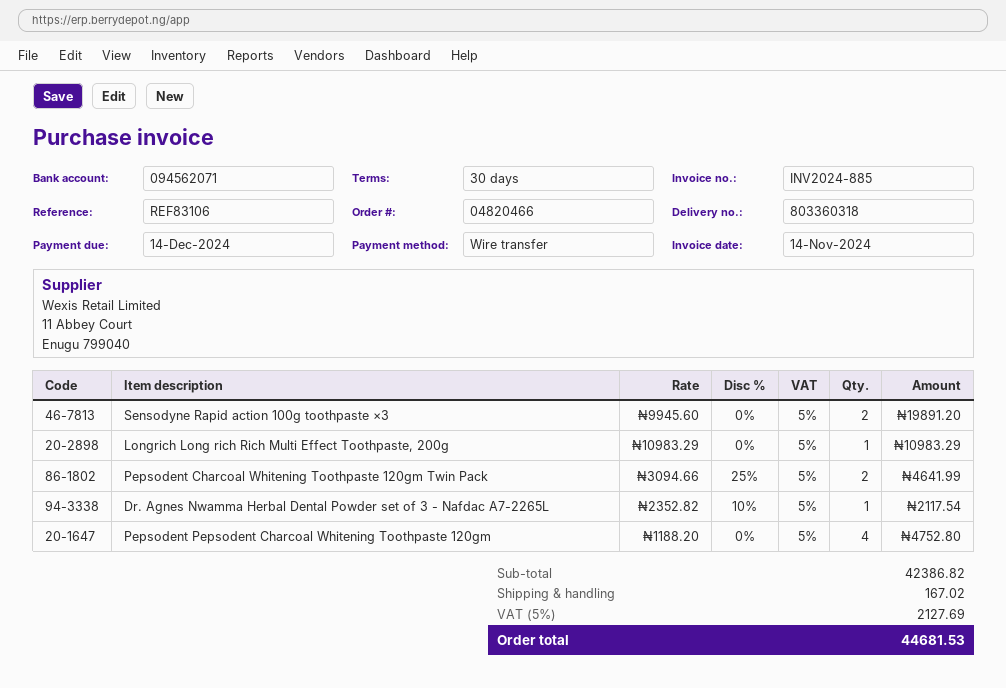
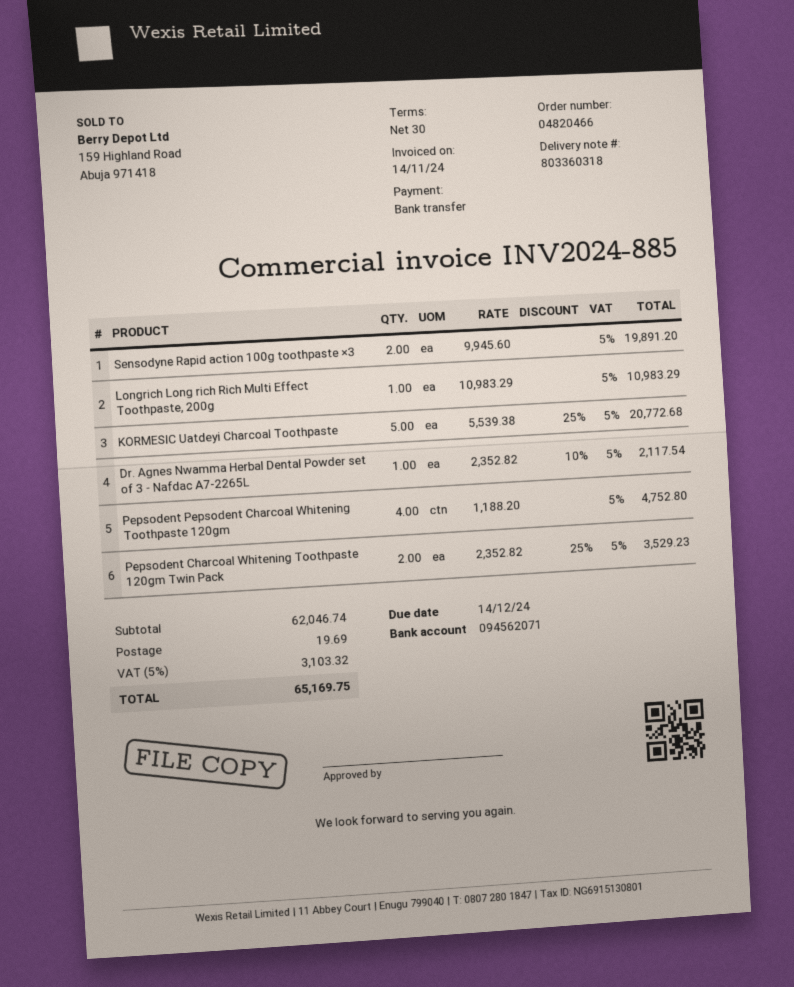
Pepsodent Charcoal Whitening Toothpaste 120gm Twin Pack: 2 x 3094.66 - 25% = 4641.99 -> 2 x 2352.82 - 25% = 3529.23
KORMESIC Uatdeyi Charcoal Toothpaste: none -> 5 x 5539.38 - 25% = 20772.68
subtotal: 42386.82 -> 62046.74
shipping: 167.02 -> 19.69
tax: 5% = 2127.69 -> 5% = 3103.32
total: 44681.53 -> 65169.75

